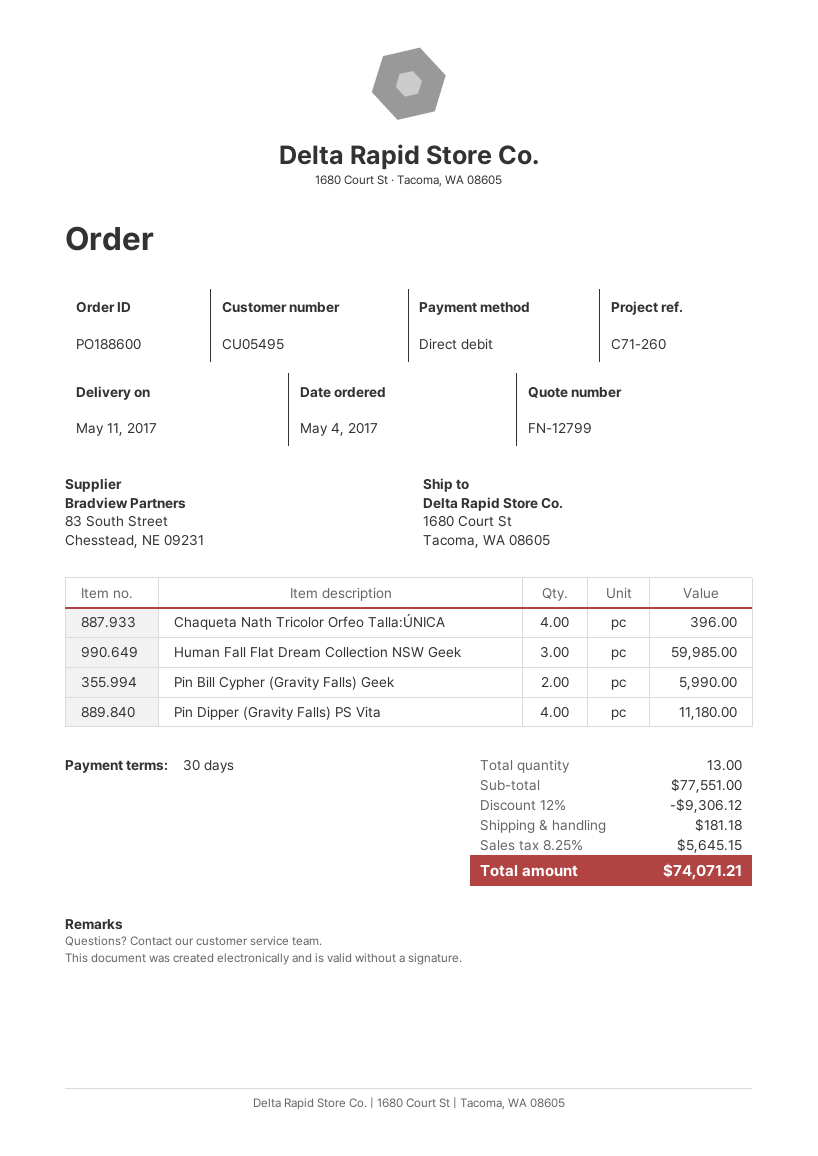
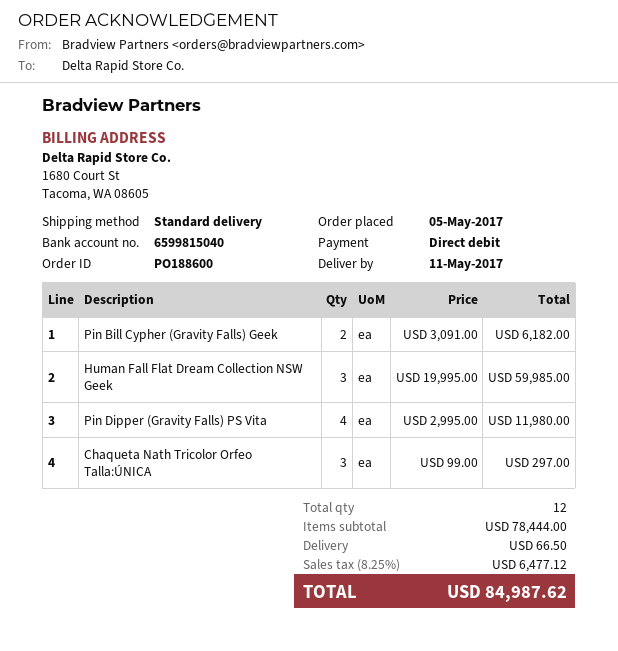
order date: 2017-05-04 -> 2017-05-05
Chaqueta Nath Tricolor Orfeo Talla:ÚNICA: 4 for 396.00 -> 3 for 297.00
Pin Bill Cypher (Gravity Falls) Geek: 2 for 5990.00 -> 2 for 6182.00
Pin Dipper (Gravity Falls) PS Vita: 4 for 11180.00 -> 4 for 11980.00
total quantity: 13 -> 12
subtotal: 77551.00 -> 78444.00
discount: 12% = 9306.12 -> none
shipping: 181.18 -> 66.50
tax: 8.25% = 5645.15 -> 8.25% = 6477.12
total: 74071.21 -> 84987.62

